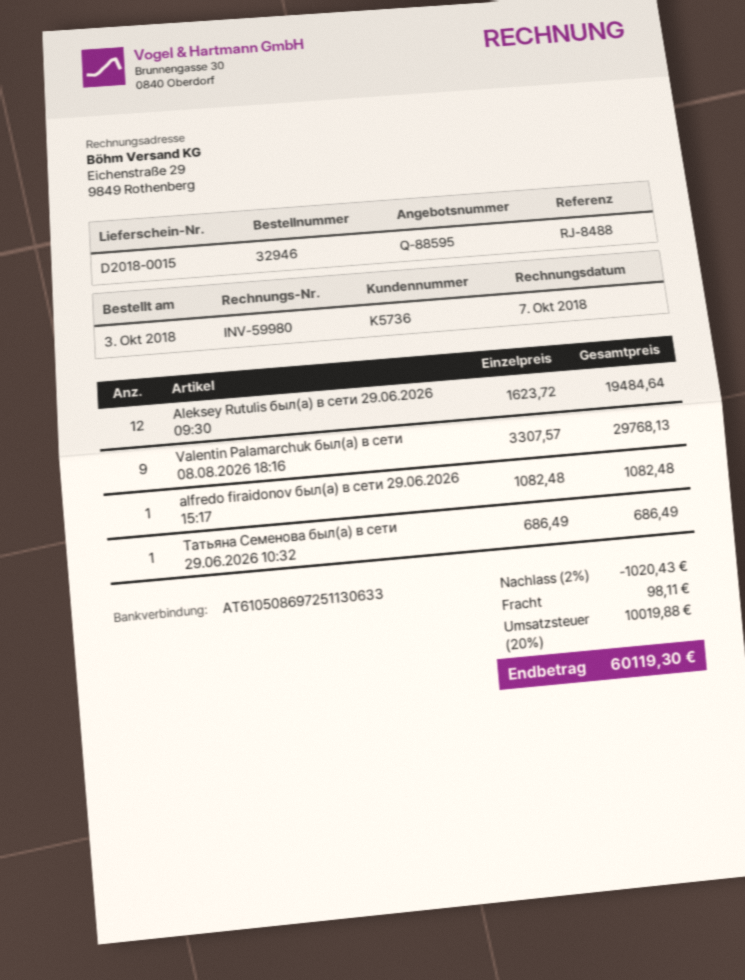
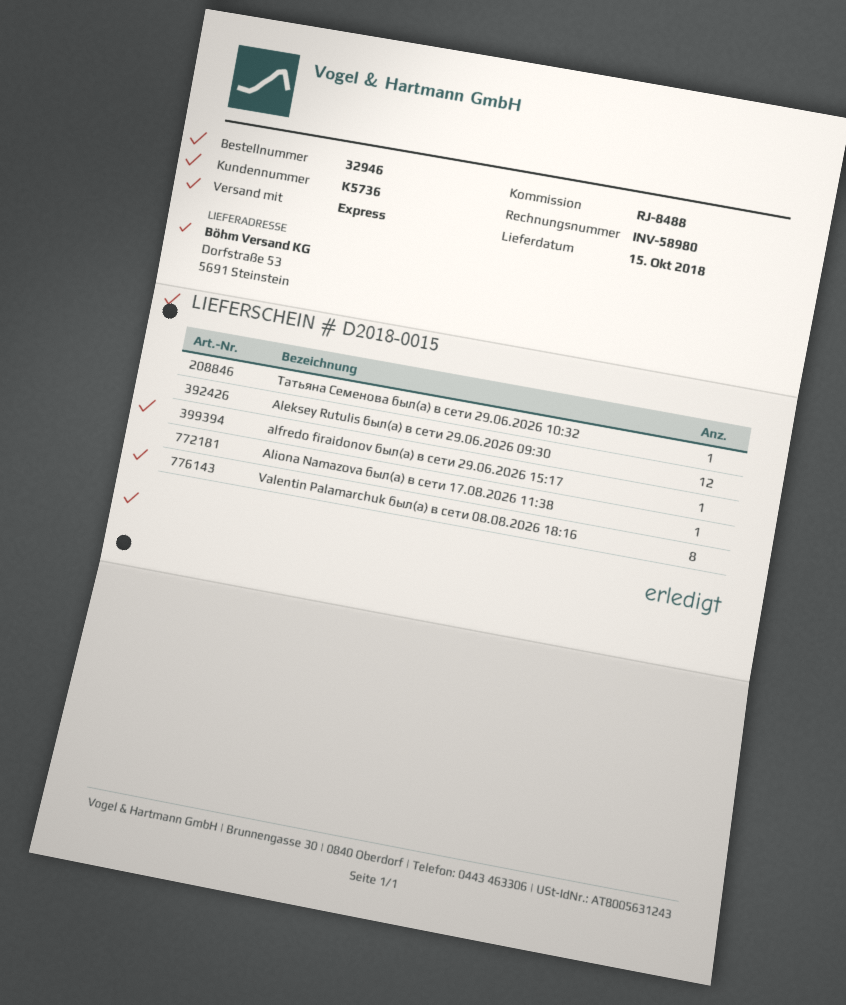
invoice number: INV-59980 -> INV-58980
Valentin Palamarchuk был(а) в сети 08.08.2026 18:16: 9 -> 8
Aliona Namazova был(а) в сети 17.08.2026 11:38: none -> 1

